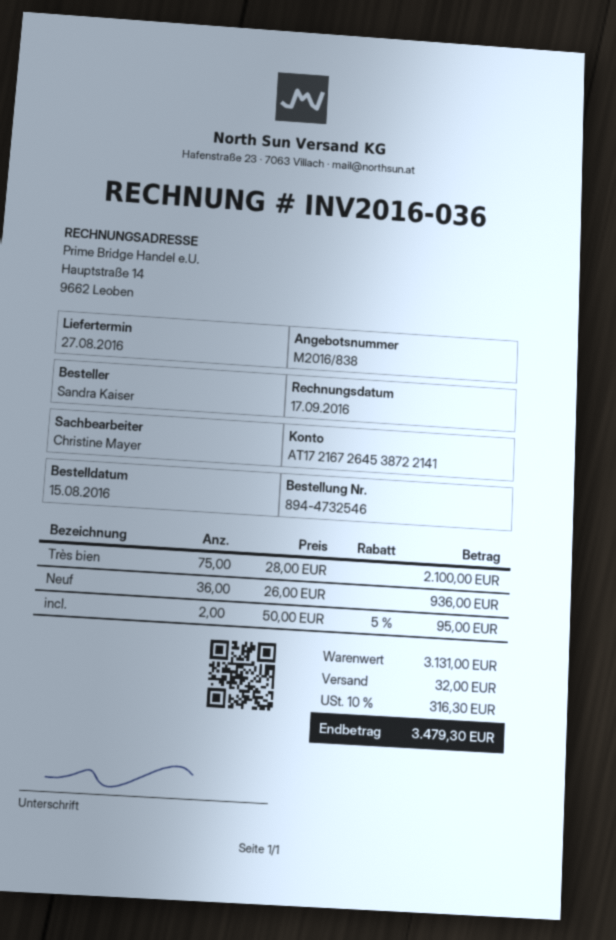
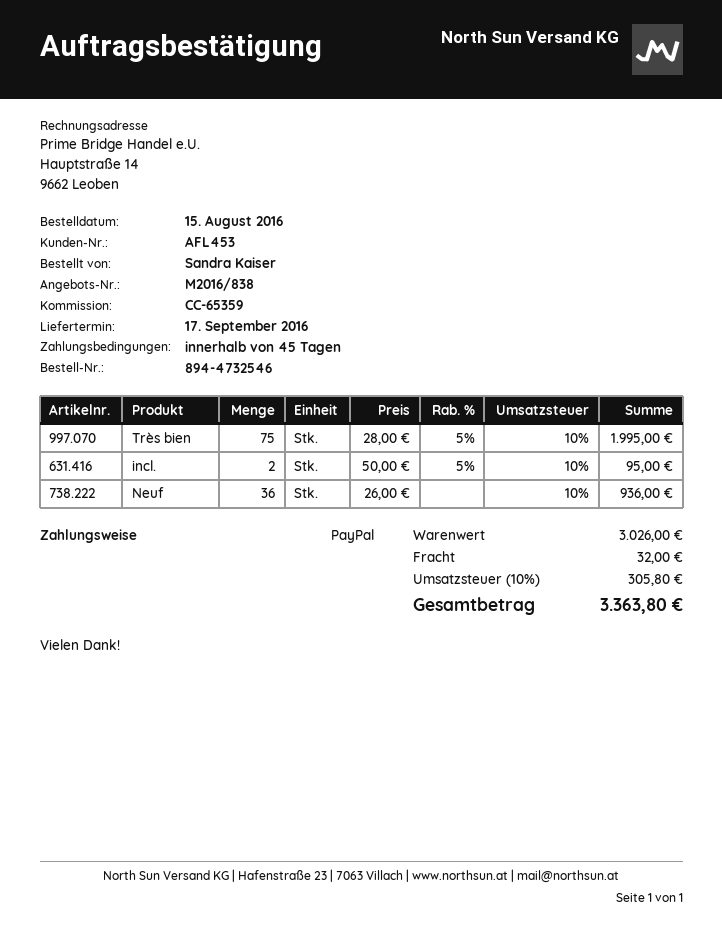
delivery date: 2016-08-27 -> 2016-09-17
Très bien: 75 x 28.00 = 2100.00 -> 75 x 28.00 - 5% = 1995.00
subtotal: 3131.00 -> 3026.00
tax: 10% = 316.30 -> 10% = 305.80
total: 3479.30 -> 3363.80

